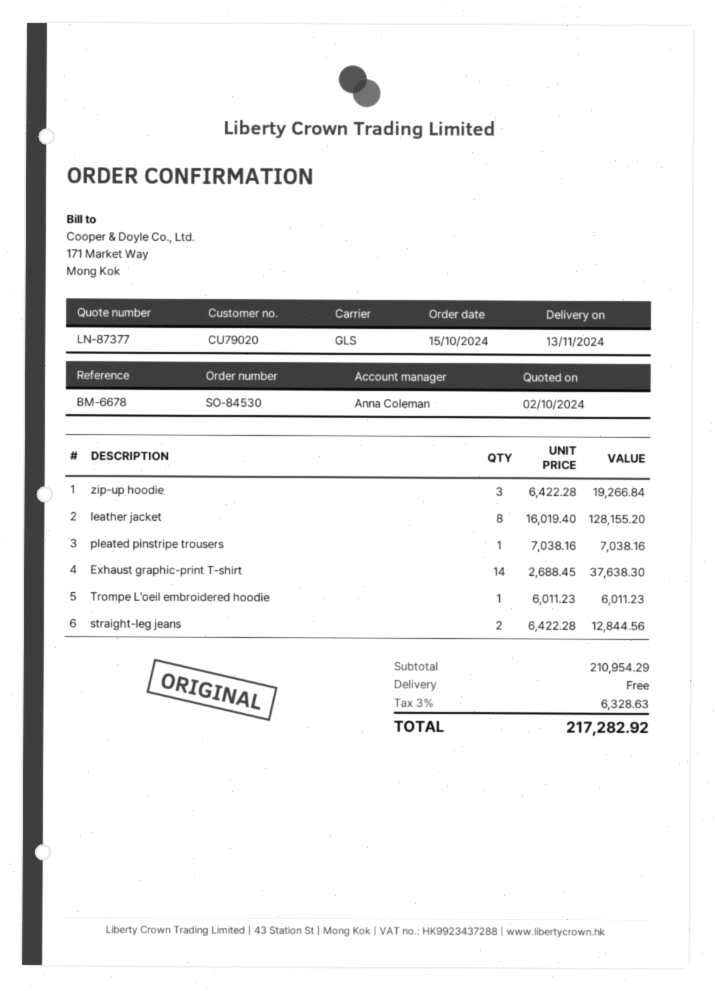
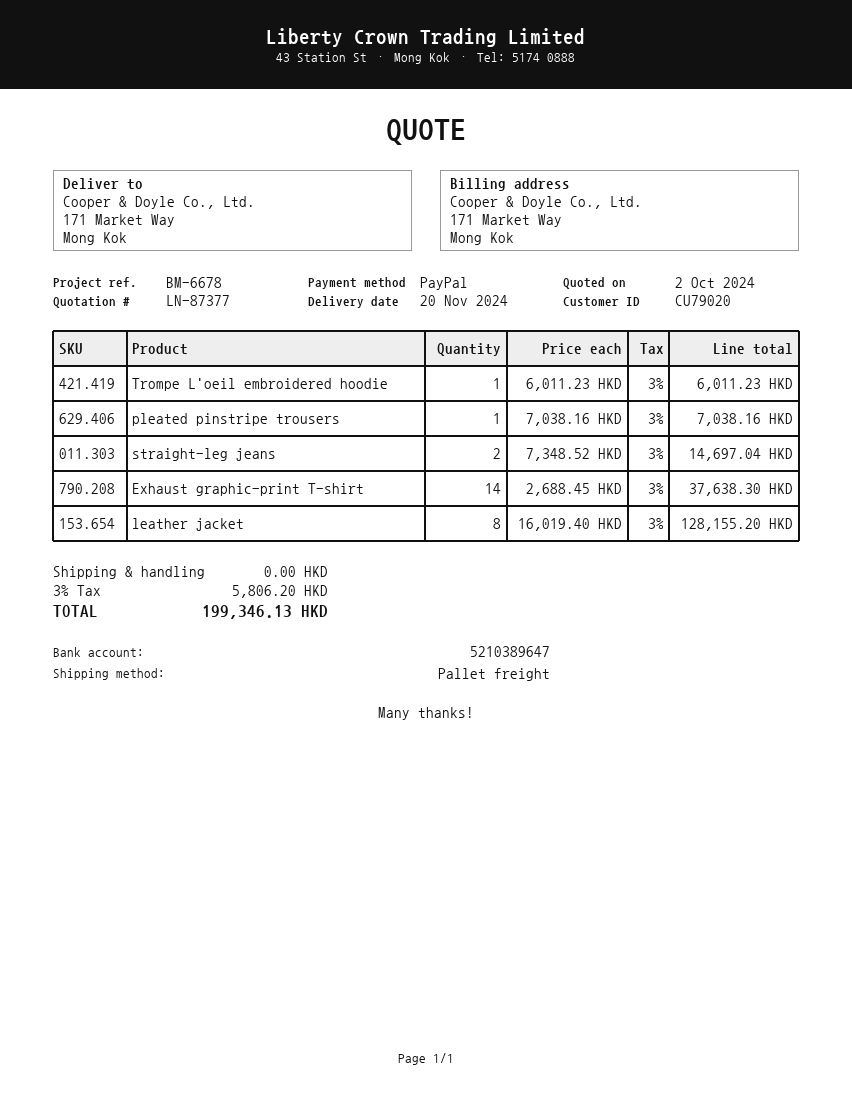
delivery date: 2024-11-13 -> 2024-11-20
shipping method: GLS -> pallet freight
zip-up hoodie: 3 x 6422.28 = 19266.84 -> none
straight-leg jeans: 2 x 6422.28 = 12844.56 -> 2 x 7348.52 = 14697.04
tax: 3% = 6328.63 -> 3% = 5806.20
total: 217282.92 -> 199346.13

